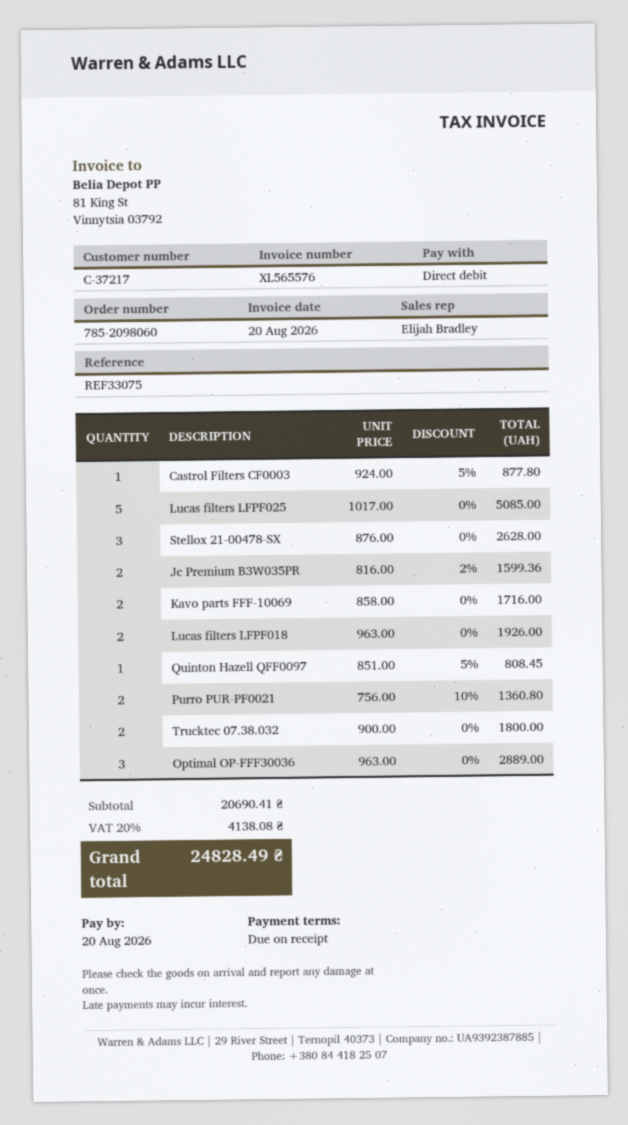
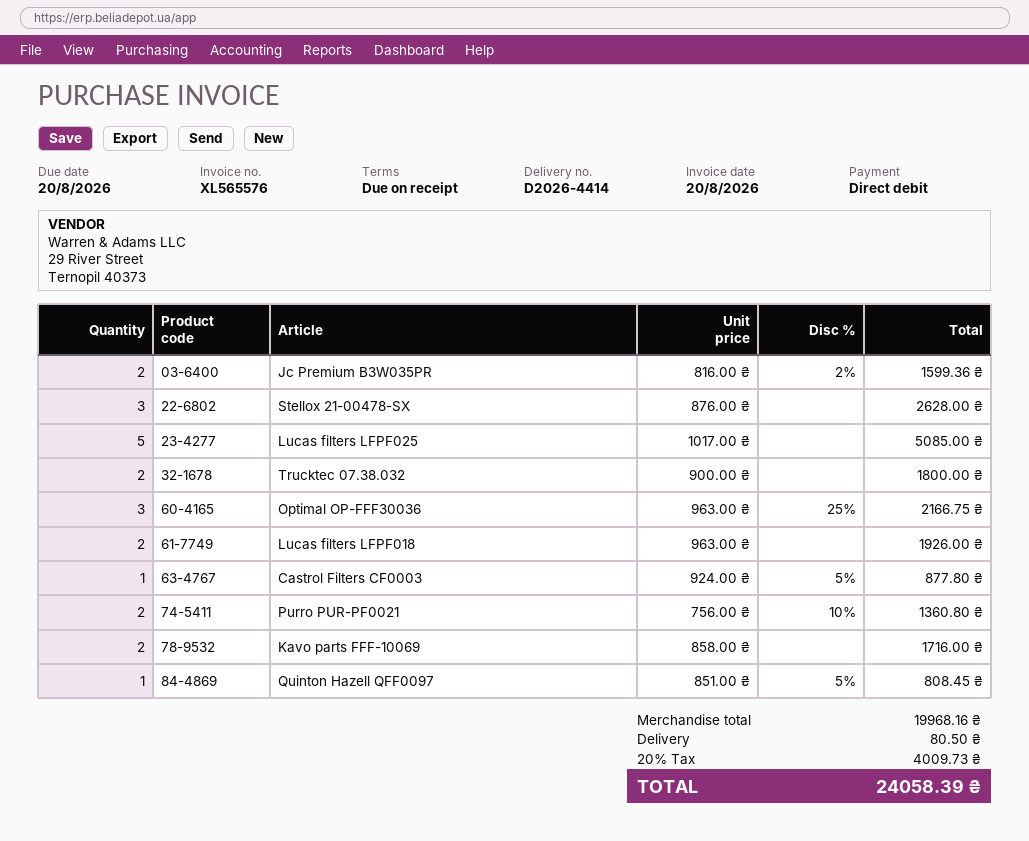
Optimal OP-FFF30036: 3 x 963.00 = 2889.00 -> 3 x 963.00 - 25% = 2166.75
subtotal: 20690.41 -> 19968.16
shipping: none -> 80.50
tax: 20% = 4138.08 -> 20% = 4009.73
total: 24828.49 -> 24058.39

